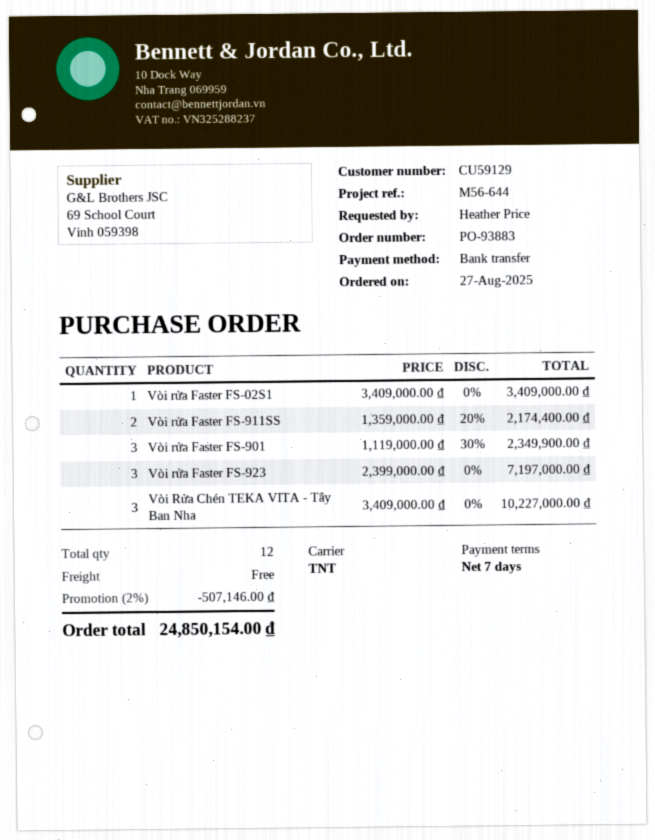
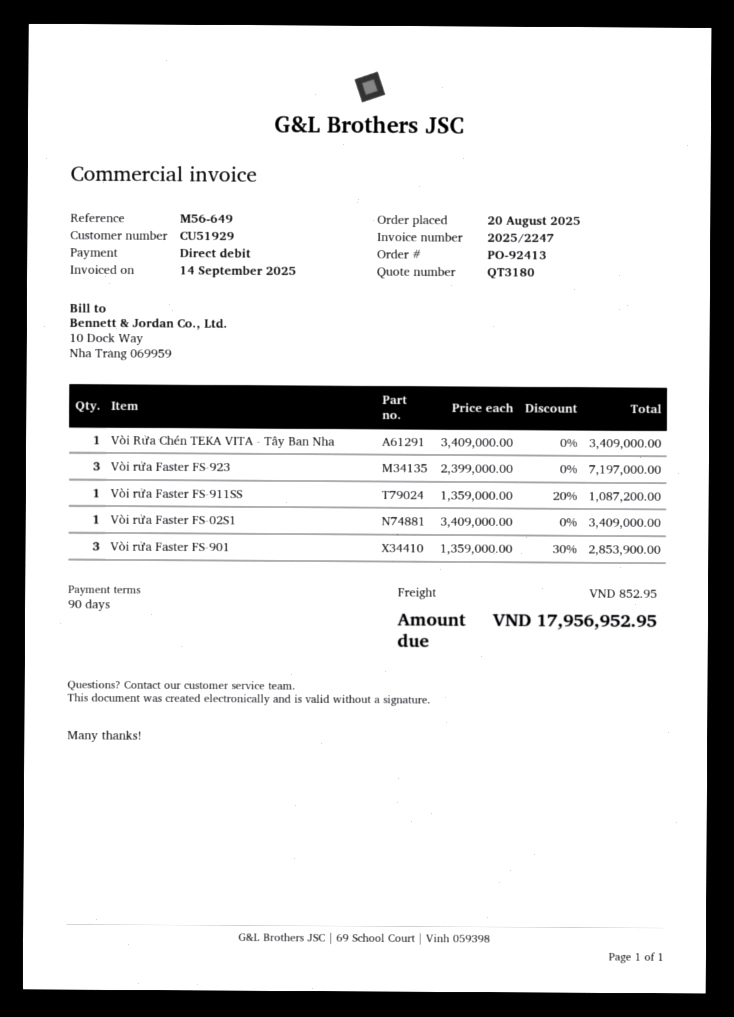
order number: PO-93883 -> PO-92413
order date: 2025-08-27 -> 2025-08-20
payment terms: 7 days -> 90 days
customer number: CU59129 -> CU51929
reference: M56-644 -> M56-649
payment method: bank transfer -> direct debit
Vòi rửa Faster FS-911SS: 2 x 1359000.00 - 20% = 2174400.00 -> 1 x 1359000.00 - 20% = 1087200.00
Vòi rửa Faster FS-901: 3 x 1119000.00 - 30% = 2349900.00 -> 3 x 1359000.00 - 30% = 2853900.00
Vòi Rửa Chén TEKA VITA - Tây Ban Nha: 3 x 3409000.00 = 10227000.00 -> 1 x 3409000.00 = 3409000.00
discount: 2% = 507146.00 -> none
shipping: 0.00 -> 852.95
total: 24850154.00 -> 17956952.95

